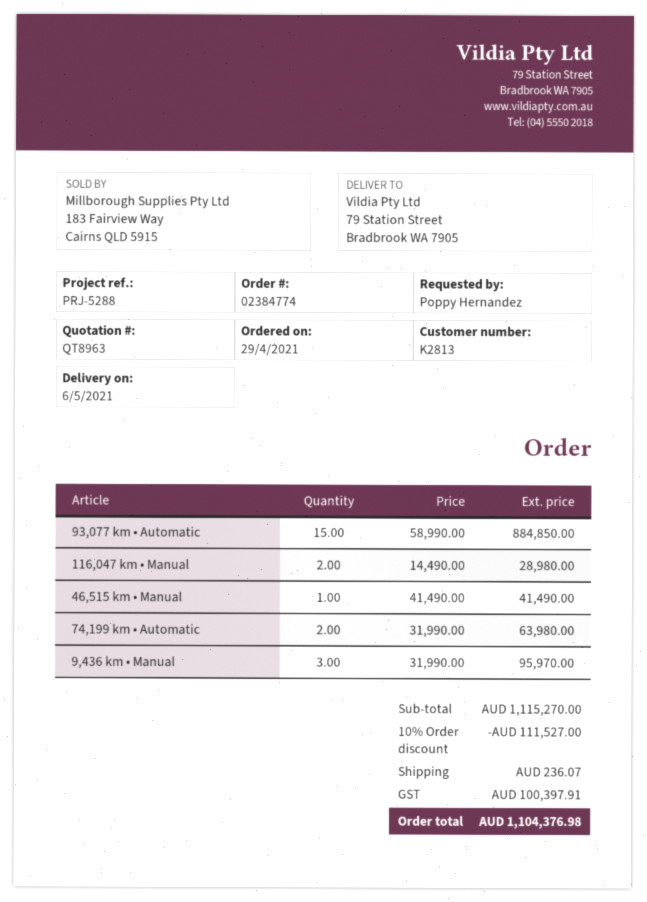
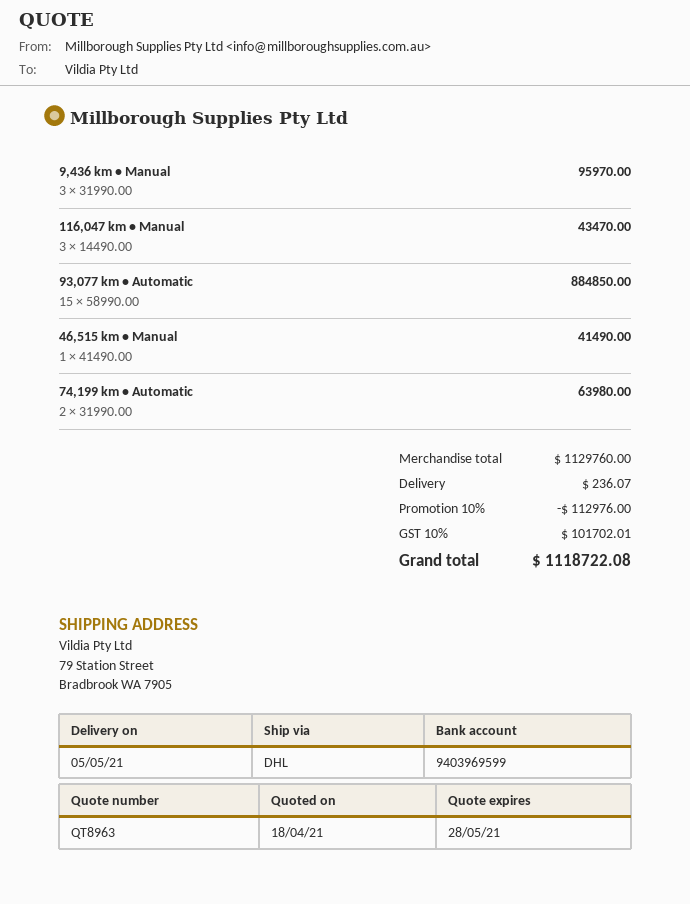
delivery date: 2021-05-06 -> 2021-05-05
116,047 km • Manual: 2 x 14490.00 = 28980.00 -> 3 x 14490.00 = 43470.00
subtotal: 1115270.00 -> 1129760.00
discount: 10% = 111527.00 -> 10% = 112976.00
tax: 100397.91 -> 101702.01
total: 1104376.98 -> 1118722.08

